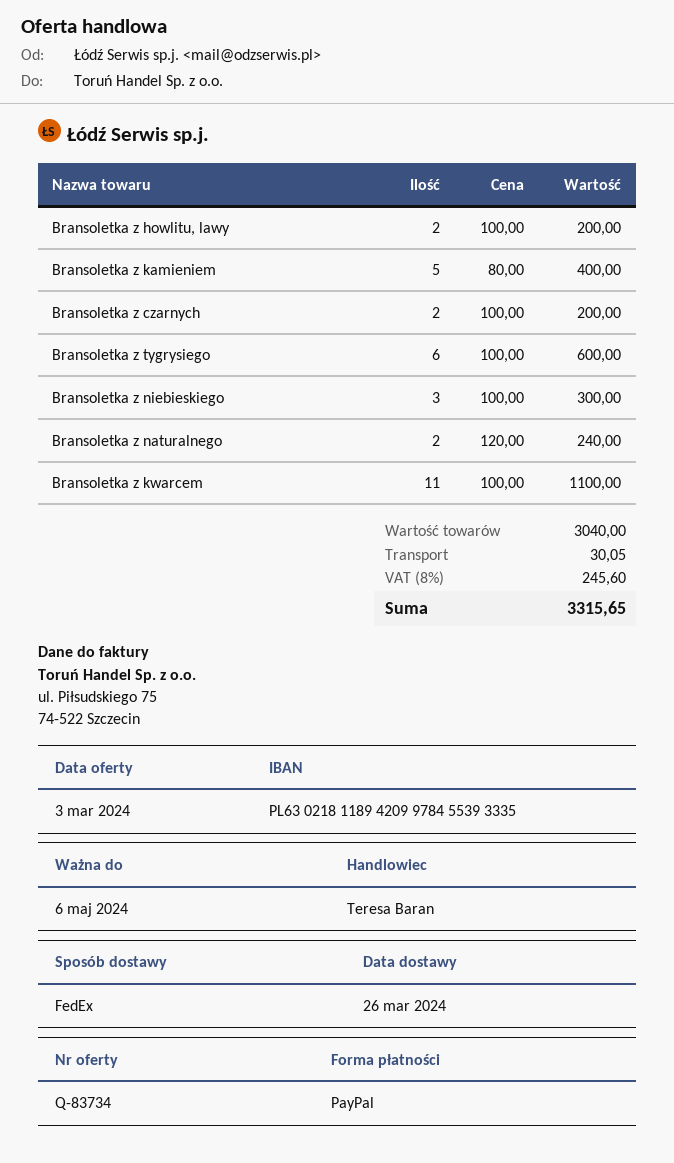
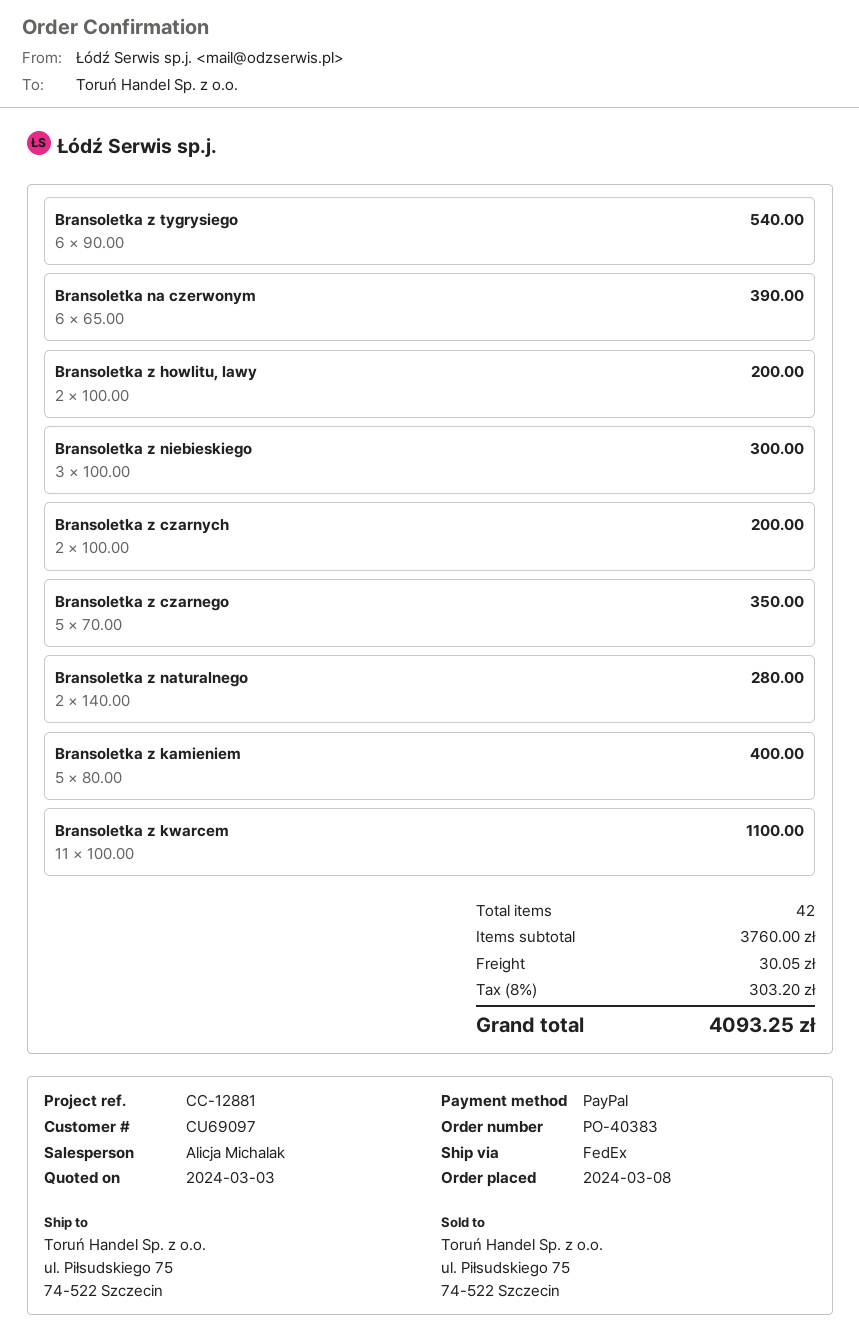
sales rep: Teresa Baran -> Alicja Michalak
Bransoletka z tygrysiego: 6 x 100.00 = 600.00 -> 6 x 90.00 = 540.00
Bransoletka z naturalnego: 2 x 120.00 = 240.00 -> 2 x 140.00 = 280.00
Bransoletka na czerwonym: none -> 6 x 65.00 = 390.00
Bransoletka z czarnego: none -> 5 x 70.00 = 350.00
subtotal: 3040.00 -> 3760.00
tax: 8% = 245.60 -> 8% = 303.20
total: 3315.65 -> 4093.25

